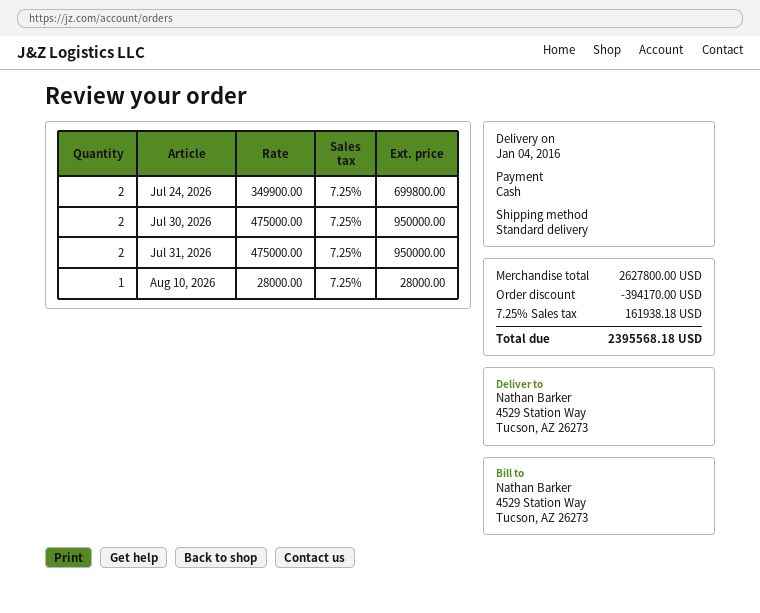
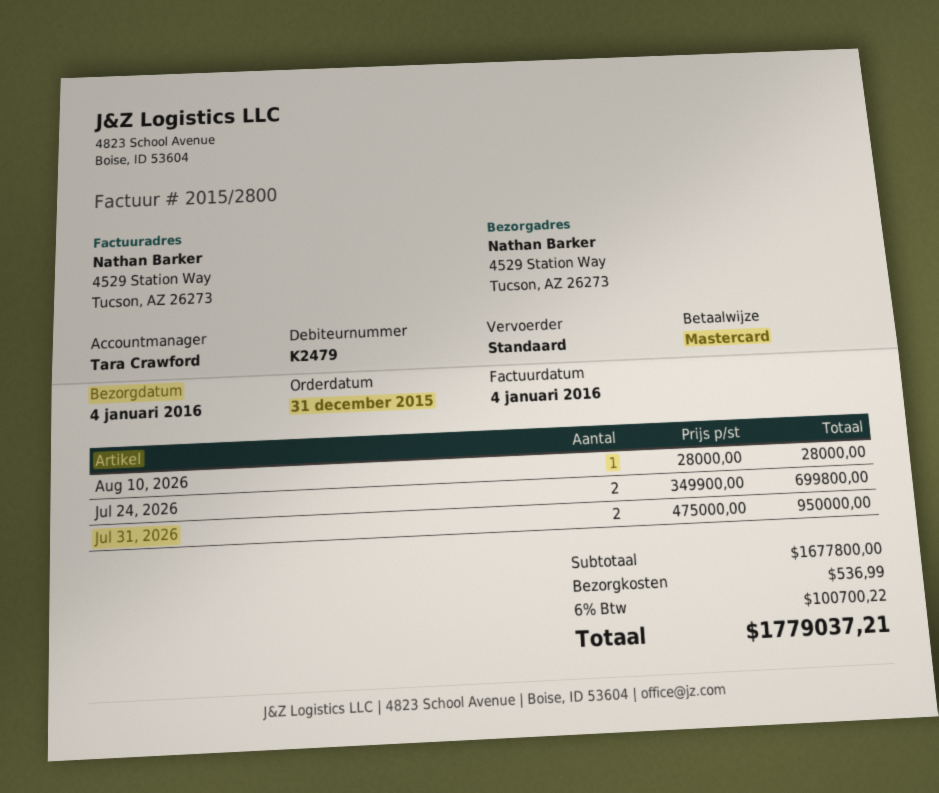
payment method: cash -> Mastercard
Jul 30, 2026: 2 x 475000.00 = 950000.00 -> none
subtotal: 2627800.00 -> 1677800.00
discount: 394170.00 -> none
shipping: none -> 536.99
tax: 7.25% = 161938.18 -> 6% = 100700.22
total: 2395568.18 -> 1779037.21

